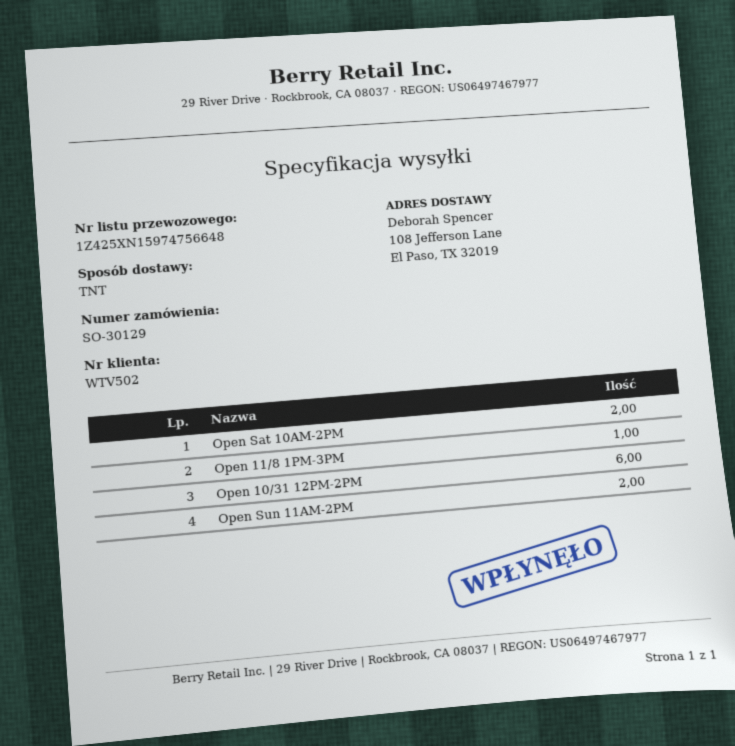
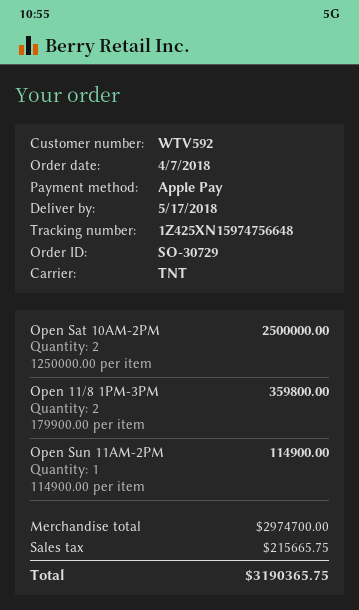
order number: SO-30129 -> SO-30729
customer number: WTV502 -> WTV592
Open 11/8 1PM-3PM: 1 -> 2
Open 10/31 12PM-2PM: 6 -> none
Open Sun 11AM-2PM: 2 -> 1

